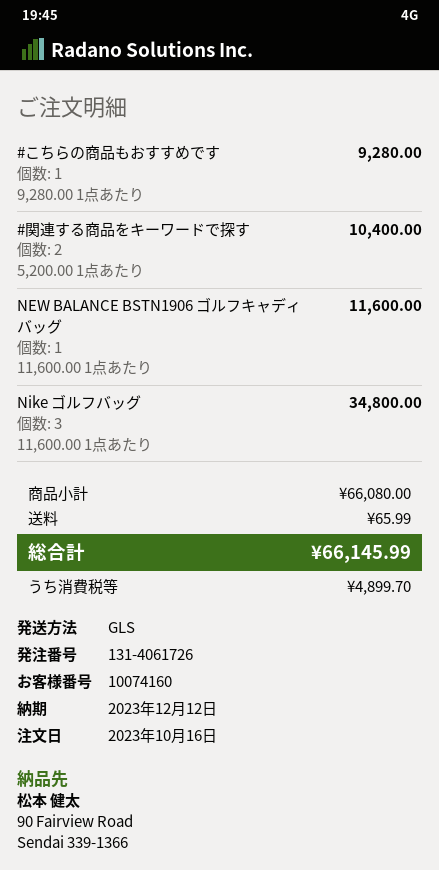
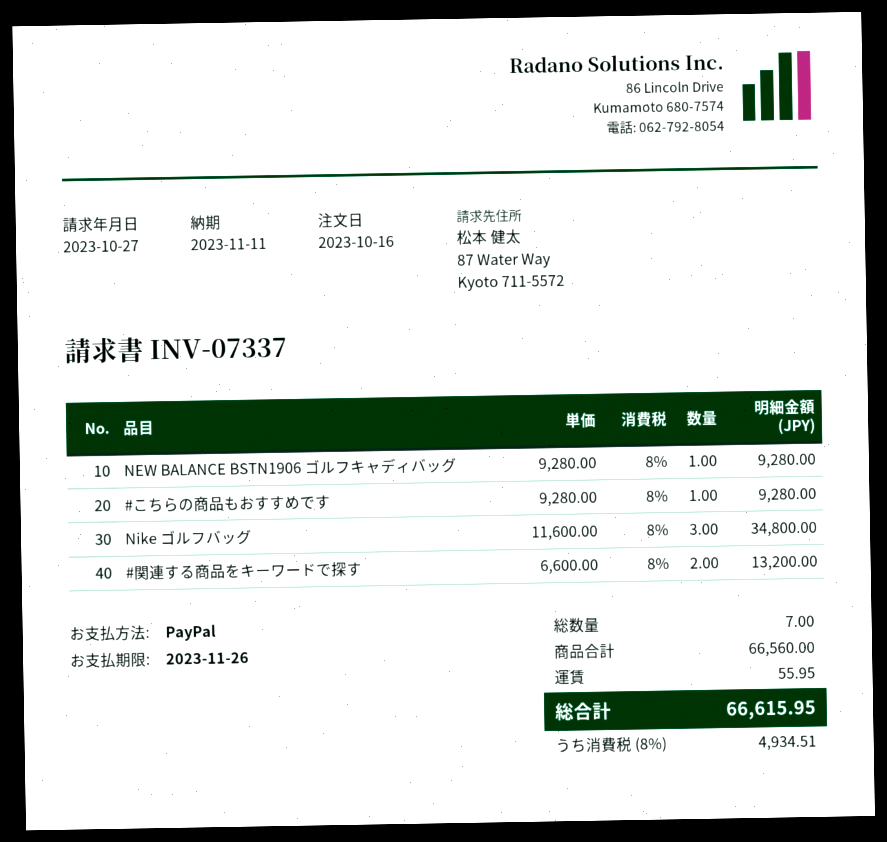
delivery date: 2023-12-12 -> 2023-11-11
#関連する商品をキーワードで探す: 2 x 5200.00 = 10400.00 -> 2 x 6600.00 = 13200.00
NEW BALANCE BSTN1906 ゴルフキャディバッグ: 1 x 11600.00 = 11600.00 -> 1 x 9280.00 = 9280.00
subtotal: 66080.00 -> 66560.00
shipping: 65.99 -> 55.95
tax: 4899.70 -> 4934.51
total: 66145.99 -> 66615.95

